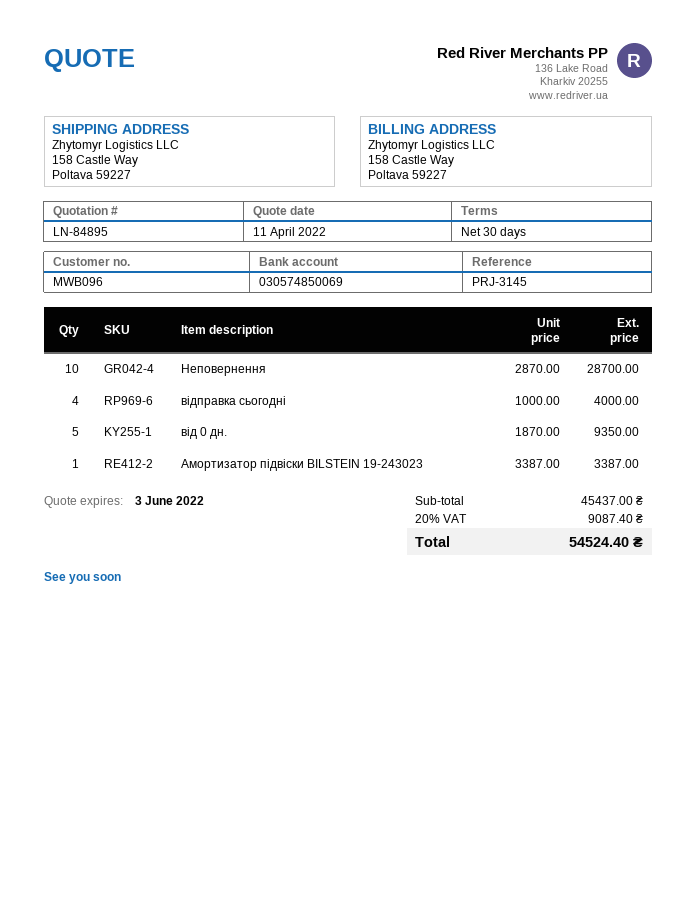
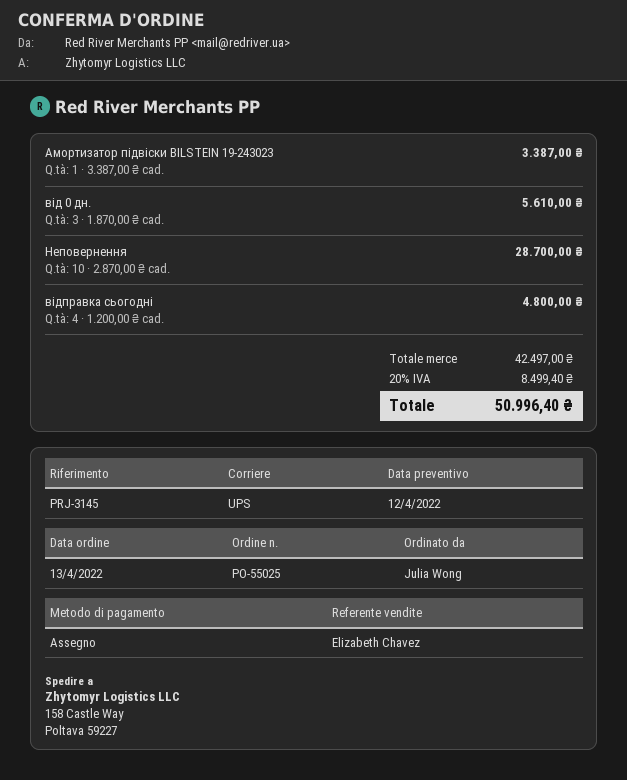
quote date: 2022-04-11 -> 2022-04-12
відправка сьогодні: 4 x 1000.00 = 4000.00 -> 4 x 1200.00 = 4800.00
від 0 дн.: 5 x 1870.00 = 9350.00 -> 3 x 1870.00 = 5610.00
subtotal: 45437.00 -> 42497.00
tax: 20% = 9087.40 -> 20% = 8499.40
total: 54524.40 -> 50996.40

